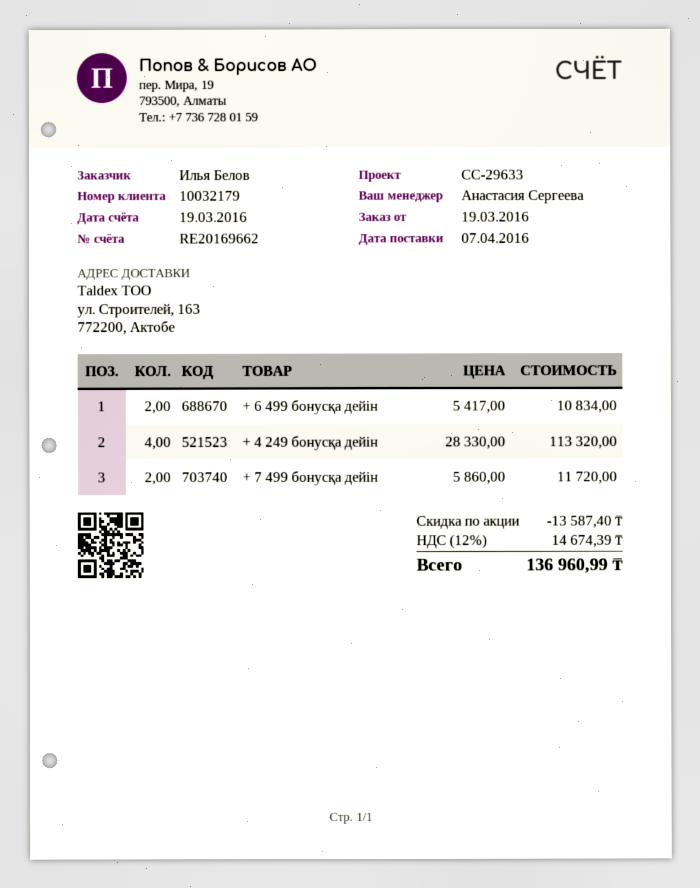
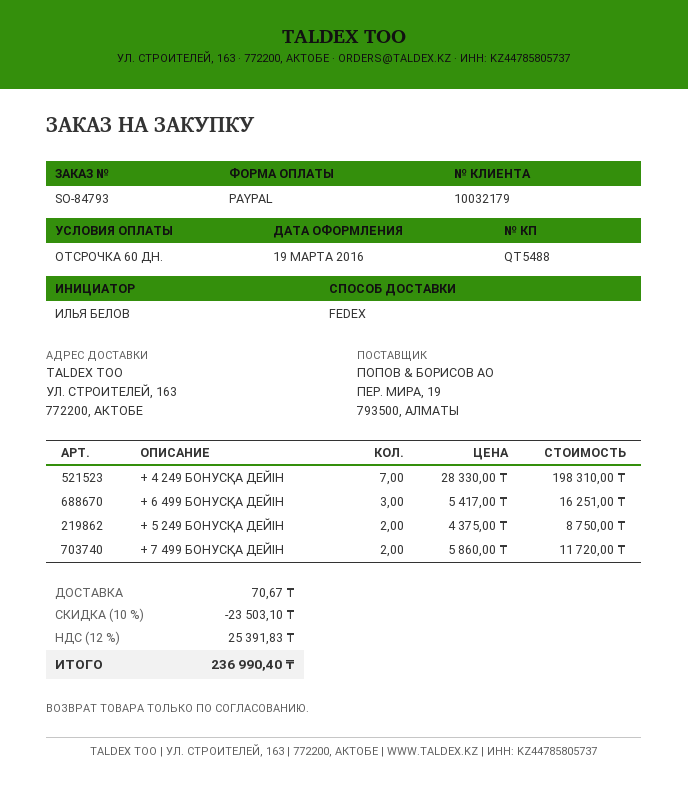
+ 6 499 бонусқа дейін: 2 x 5417.00 = 10834.00 -> 3 x 5417.00 = 16251.00
+ 4 249 бонусқа дейін: 4 x 28330.00 = 113320.00 -> 7 x 28330.00 = 198310.00
+ 5 249 БОНУСҚА ДЕЙІН: none -> 2 x 4375.00 = 8750.00
discount: 13587.40 -> 23503.10
shipping: none -> 70.67
tax: 12% = 14674.39 -> 12% = 25391.83
total: 136960.99 -> 236990.40

